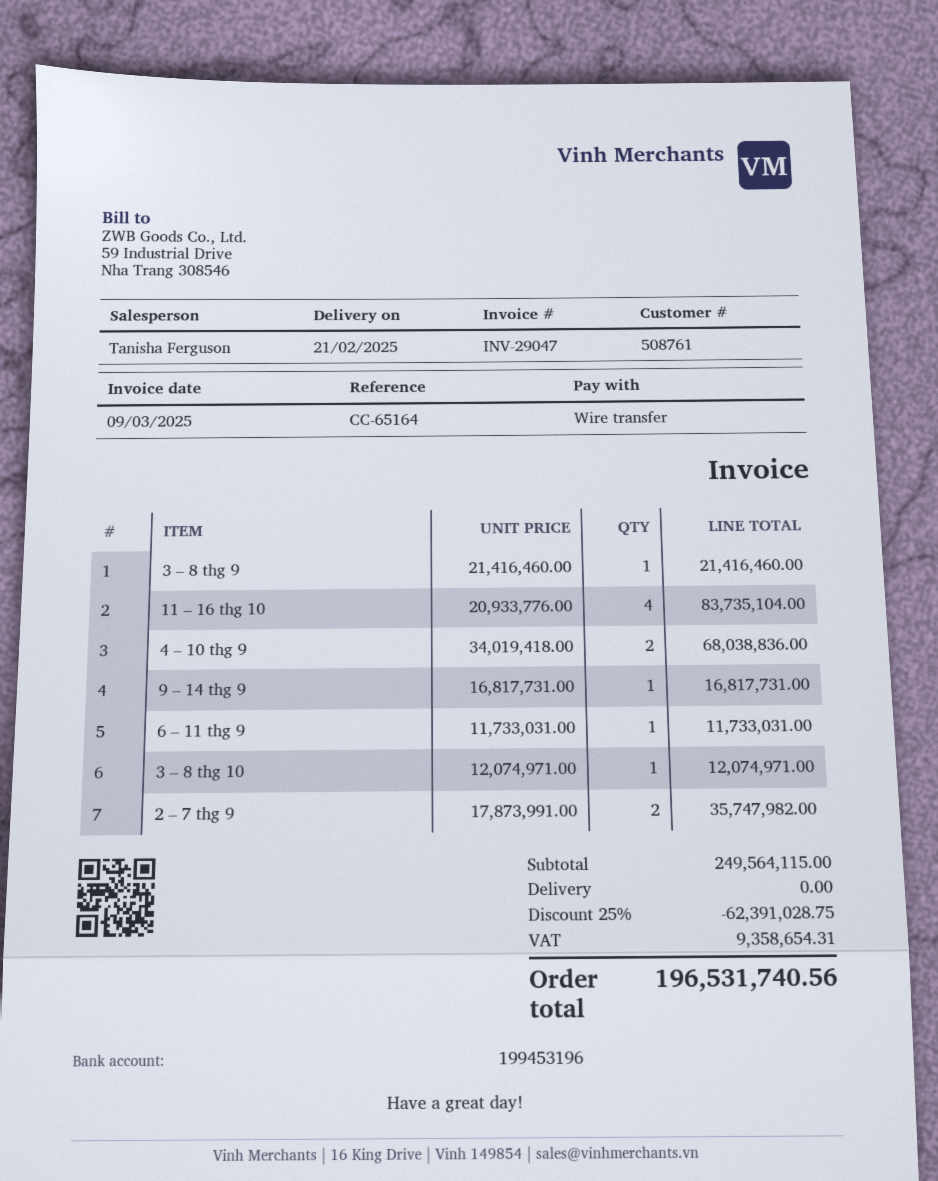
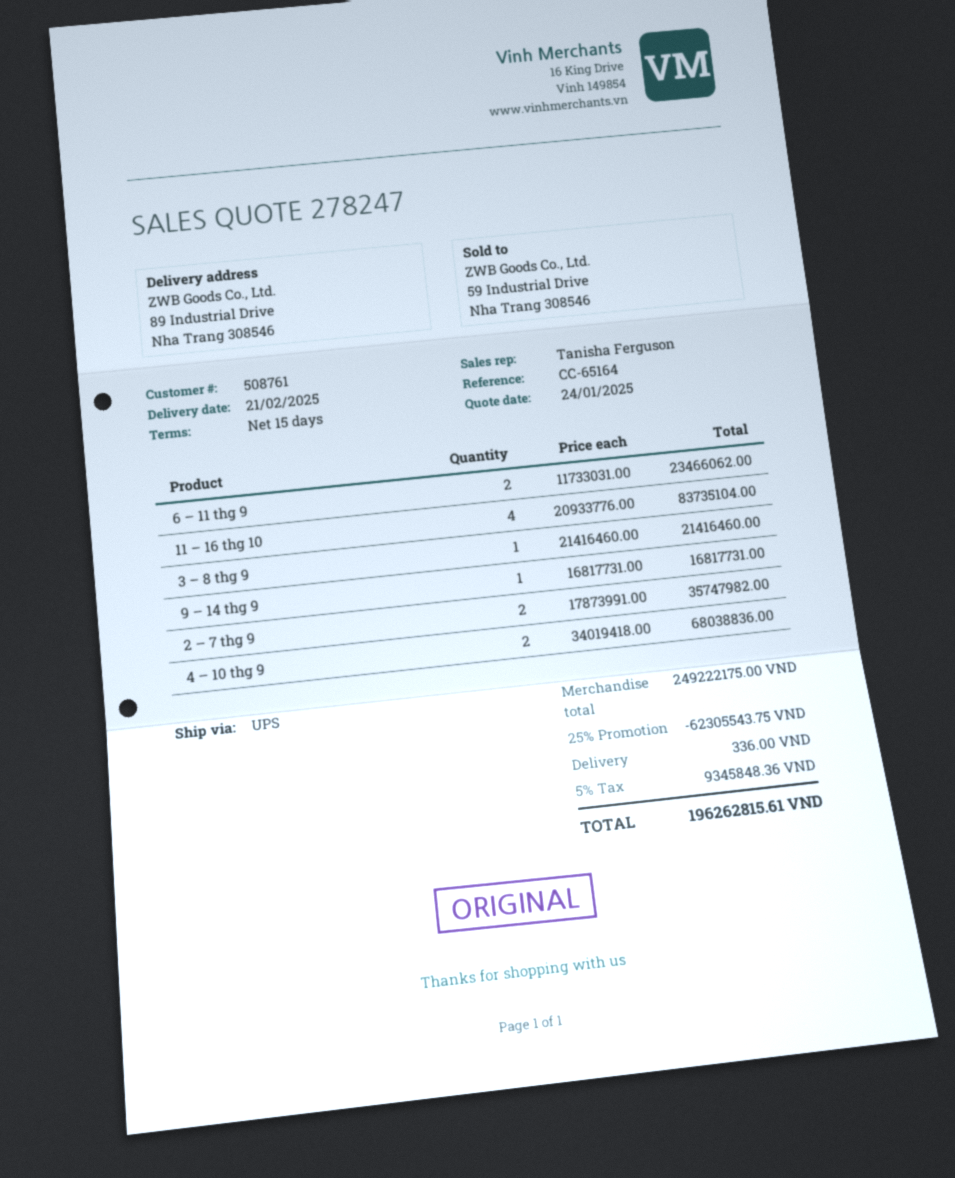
6 – 11 thg 9: 1 x 11733031.00 = 11733031.00 -> 2 x 11733031.00 = 23466062.00
3 – 8 thg 10: 1 x 12074971.00 = 12074971.00 -> none
subtotal: 249564115.00 -> 249222175.00
discount: 25% = 62391028.75 -> 25% = 62305543.75
shipping: 0.00 -> 336.00
tax: 9358654.31 -> 9345848.36
total: 196531740.56 -> 196262815.61

